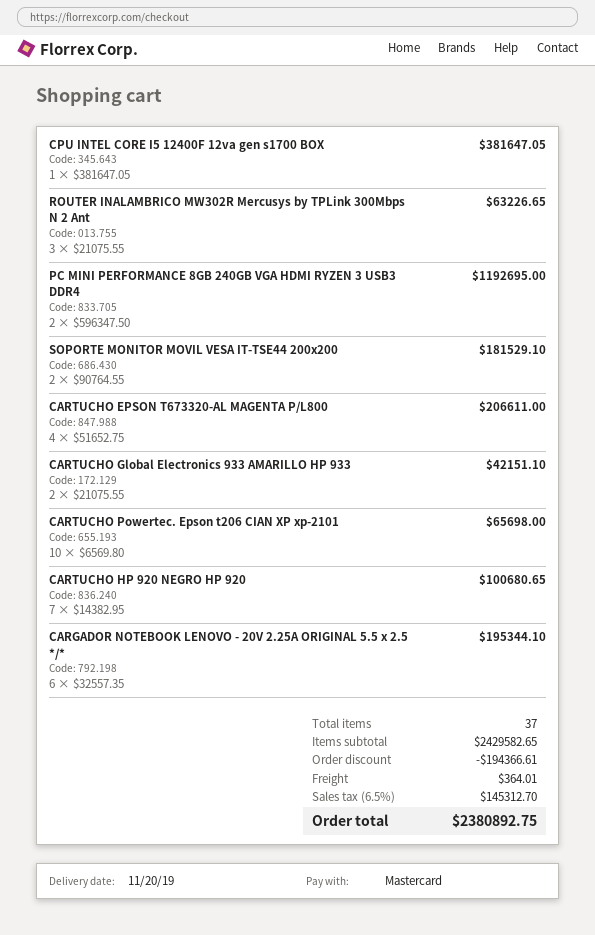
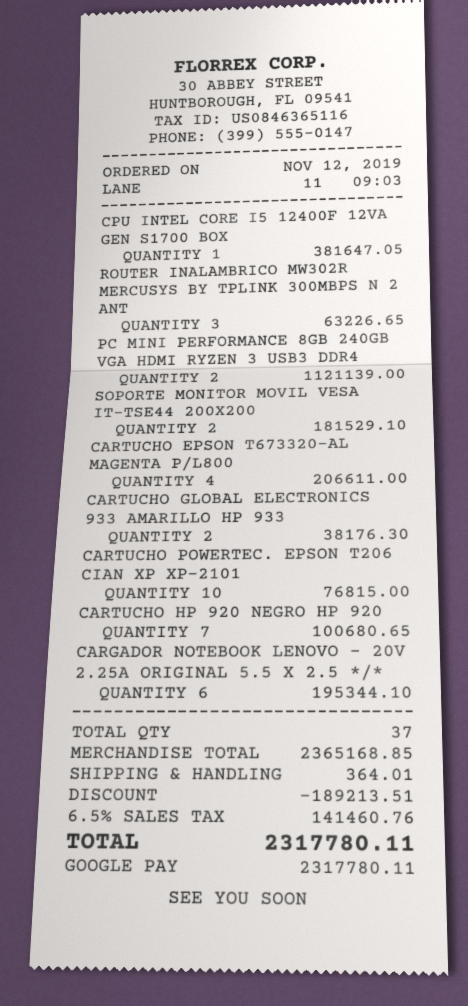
payment method: Mastercard -> Google Pay
PC MINI PERFORMANCE 8GB 240GB VGA HDMI RYZEN 3 USB3 DDR4: 2 for 1192695.00 -> 2 for 1121139.00
CARTUCHO Global Electronics 933 AMARILLO HP 933: 2 for 42151.10 -> 2 for 38176.30
CARTUCHO Powertec. Epson t206 CIAN XP xp-2101: 10 for 65698.00 -> 10 for 76815.00
subtotal: 2429582.65 -> 2365168.85
discount: 194366.61 -> 189213.51
tax: 6.5% = 145312.70 -> 6.5% = 141460.76
total: 2380892.75 -> 2317780.11

